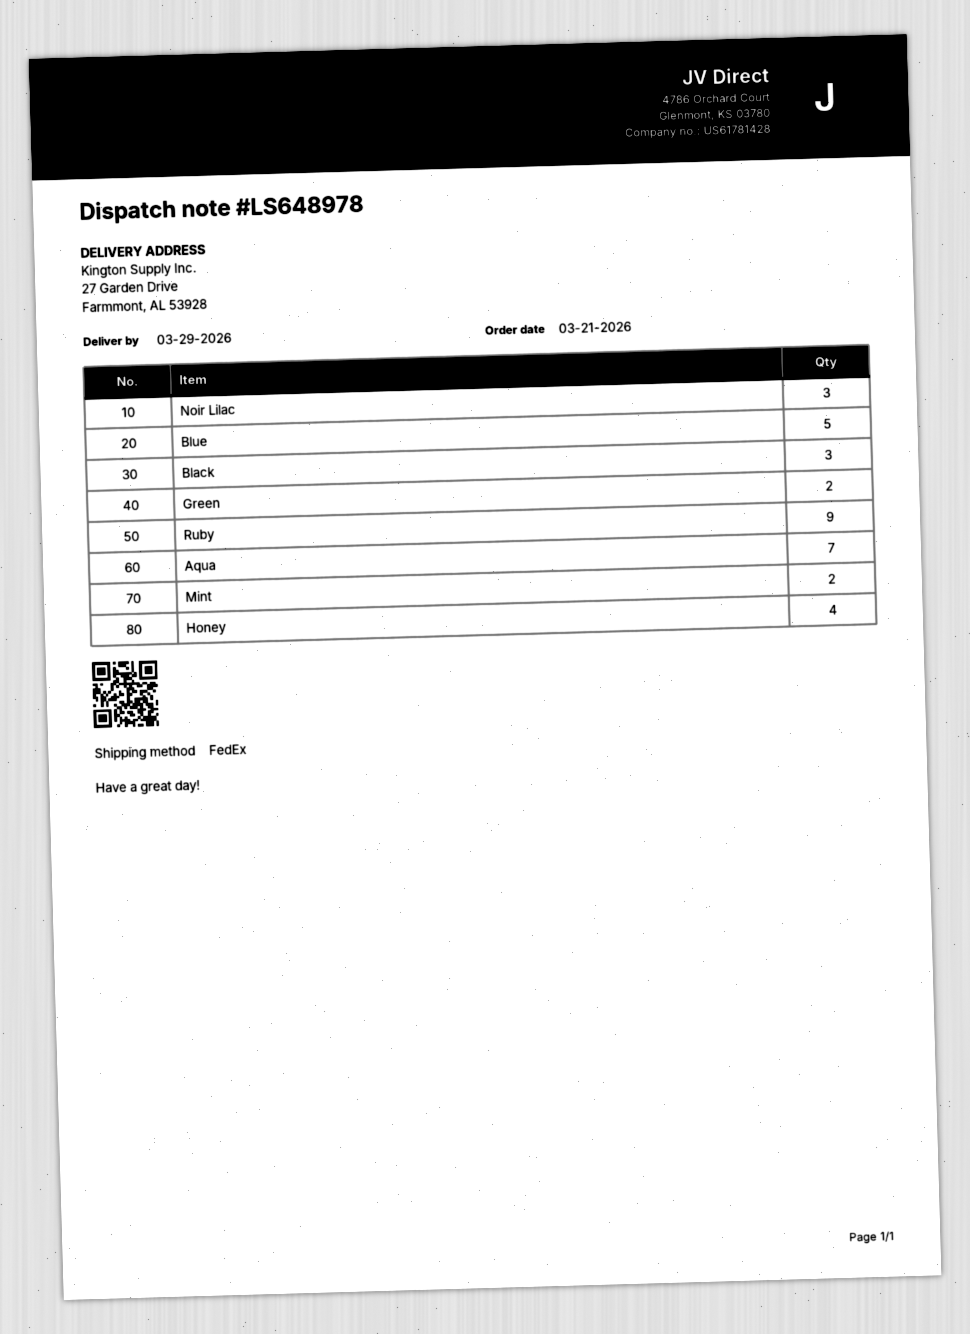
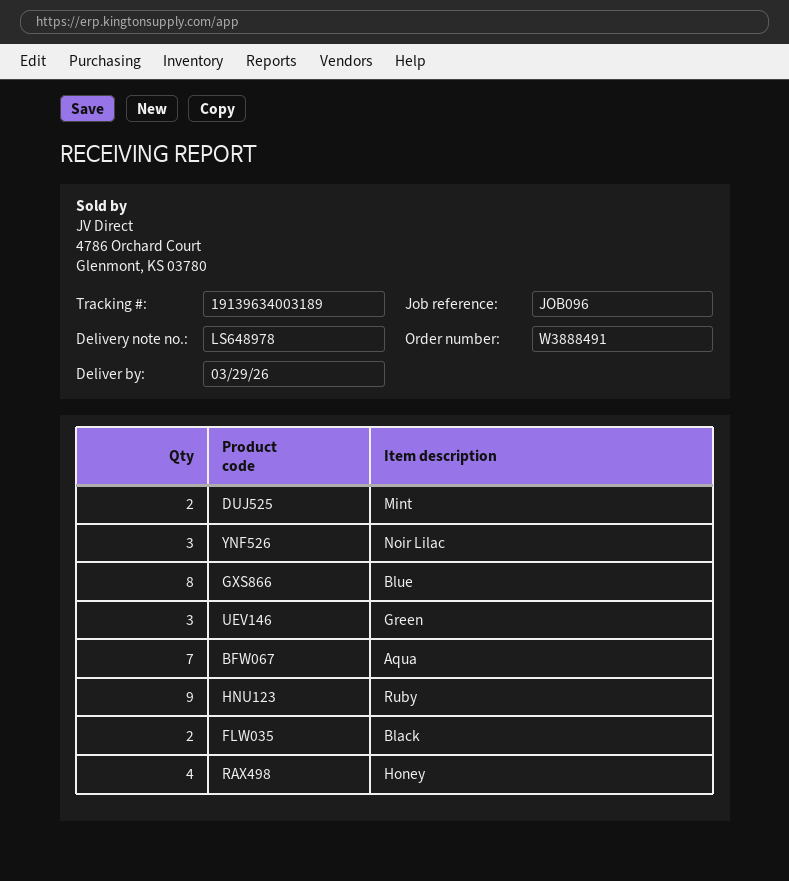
Blue: 5 -> 8
Black: 3 -> 2
Green: 2 -> 3

